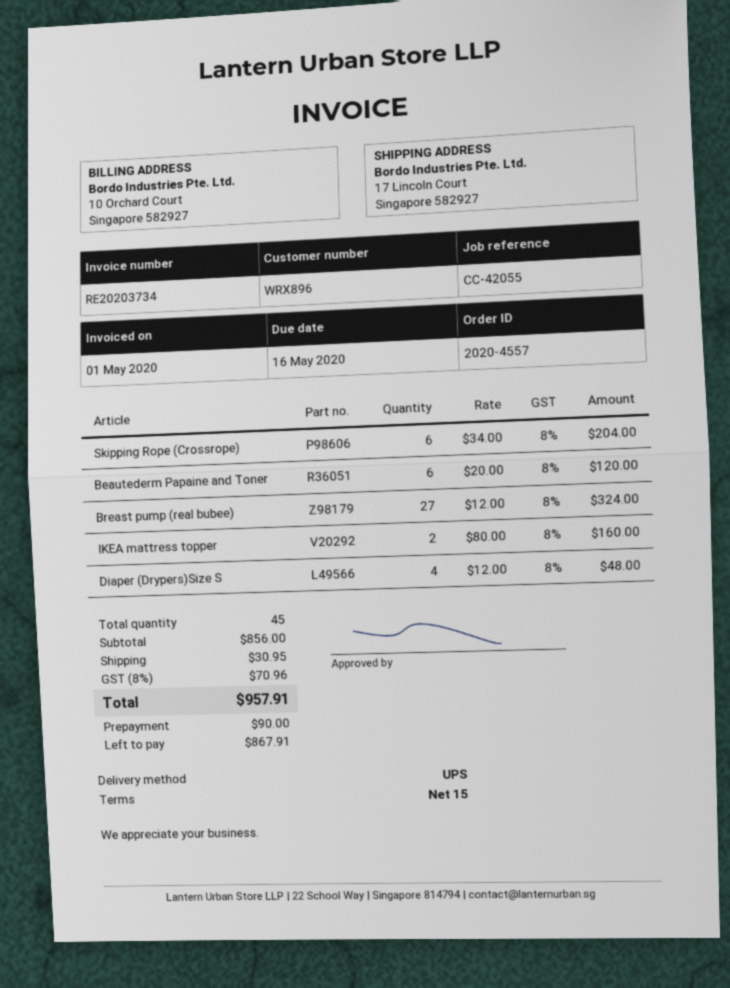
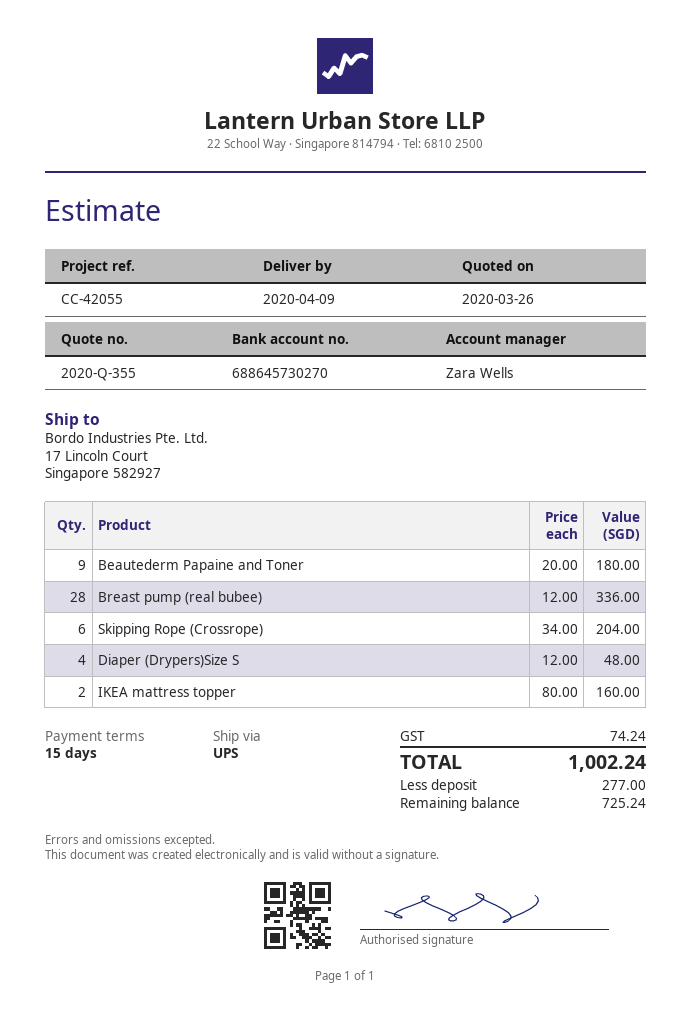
Beautederm Papaine and Toner: 6 x 20.00 = 120.00 -> 9 x 20.00 = 180.00
Breast pump (real bubee): 27 x 12.00 = 324.00 -> 28 x 12.00 = 336.00
shipping: 30.95 -> none
tax: 70.96 -> 74.24
total: 957.91 -> 1002.24
deposit: 90.00 -> 277.00
balance: 867.91 -> 725.24

